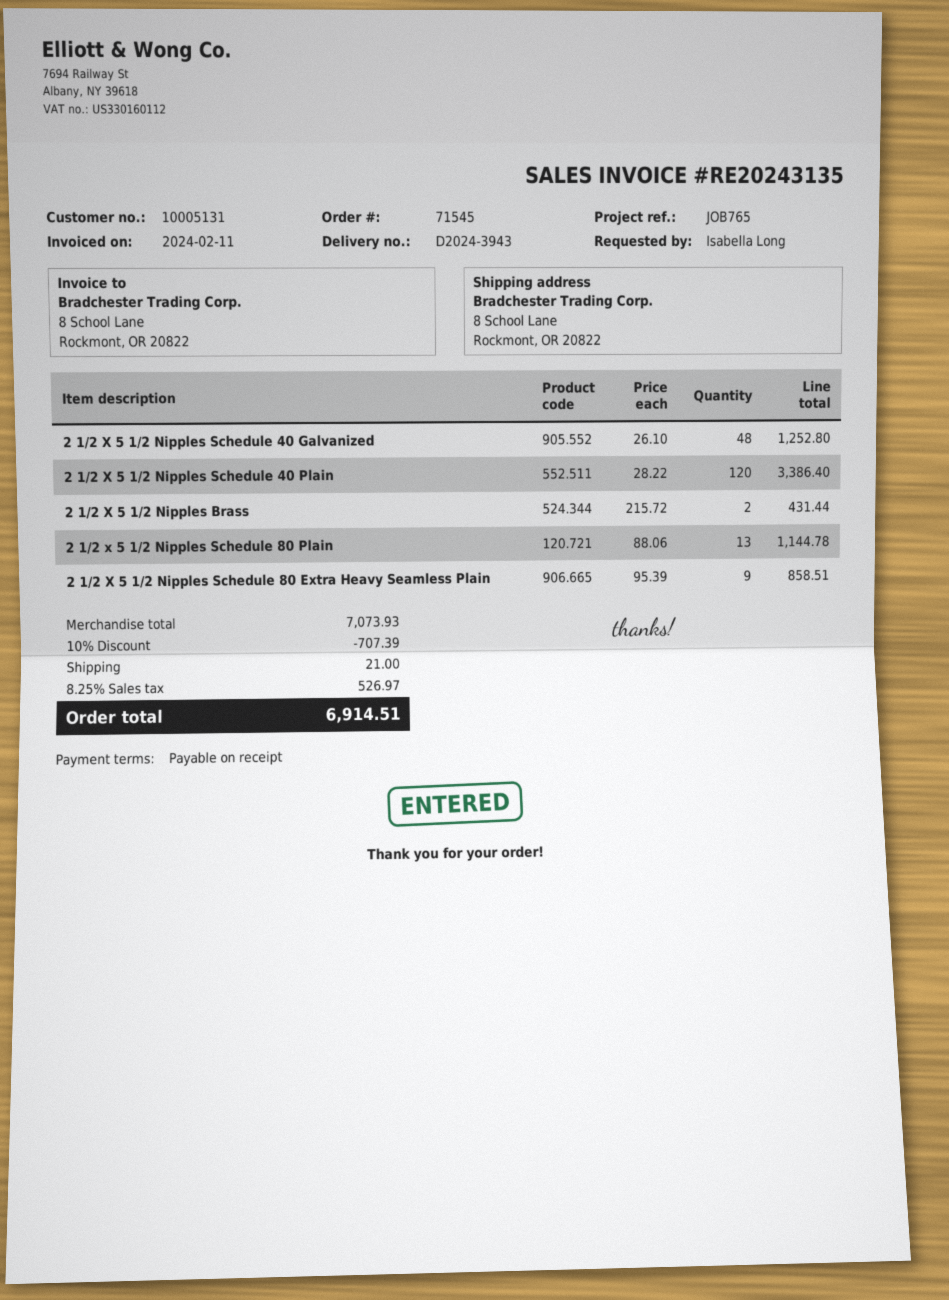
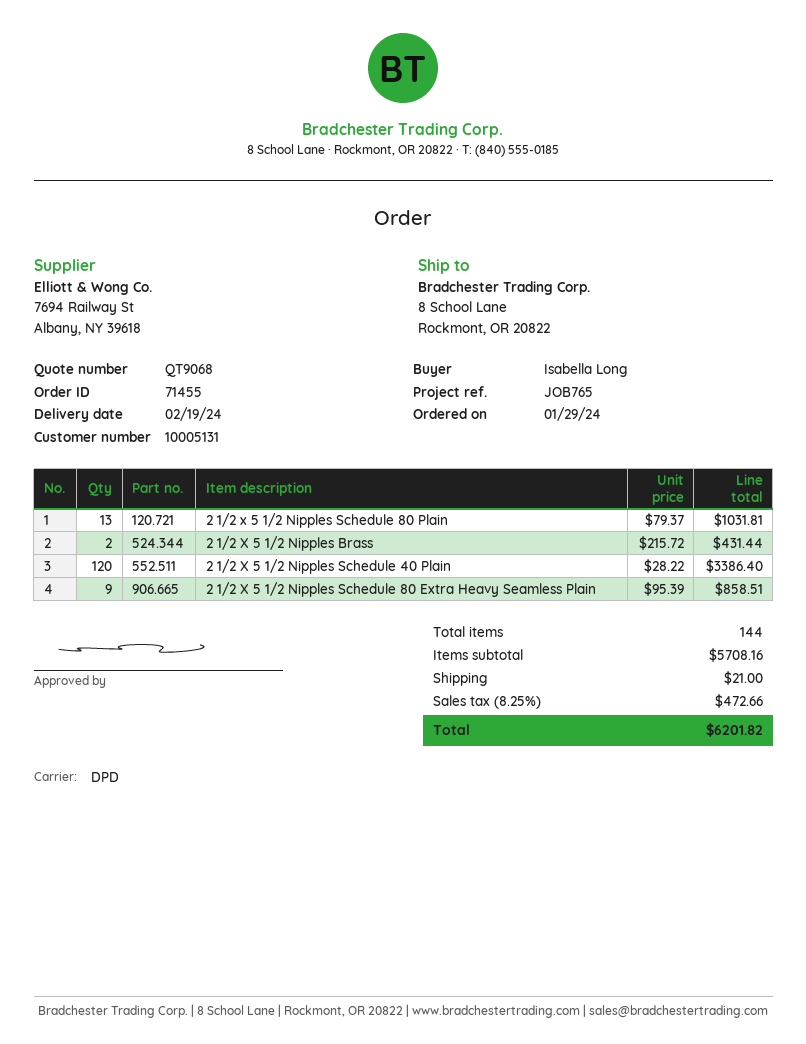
order number: 71545 -> 71455
2 1/2 X 5 1/2 Nipples Schedule 40 Galvanized: 48 x 26.10 = 1252.80 -> none
2 1/2 x 5 1/2 Nipples Schedule 80 Plain: 13 x 88.06 = 1144.78 -> 13 x 79.37 = 1031.81
subtotal: 7073.93 -> 5708.16
discount: 10% = 707.39 -> none
tax: 8.25% = 526.97 -> 8.25% = 472.66
total: 6914.51 -> 6201.82

